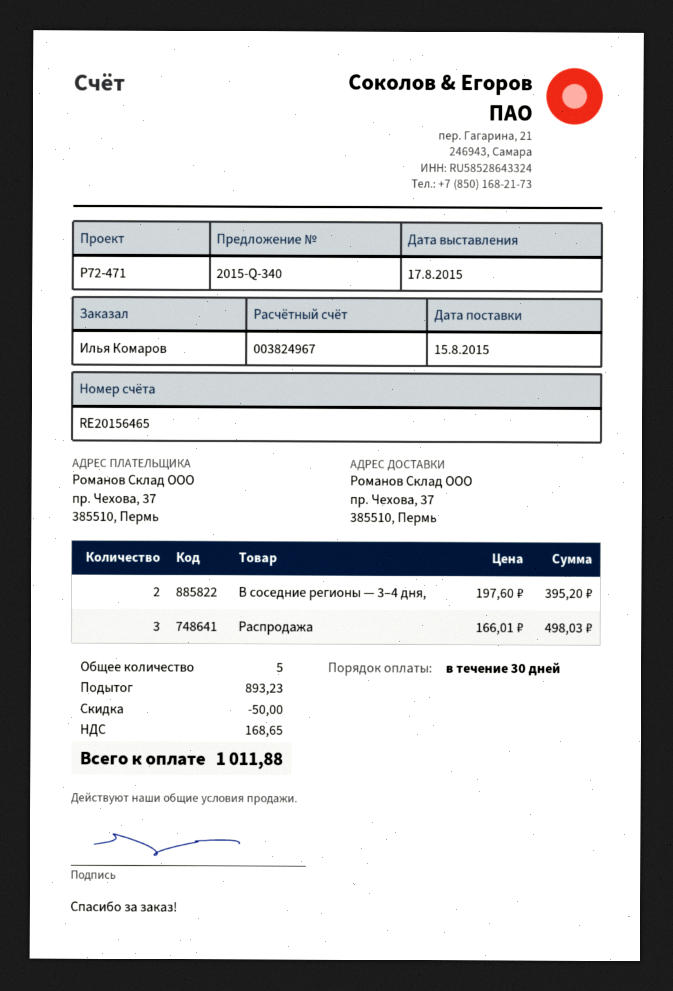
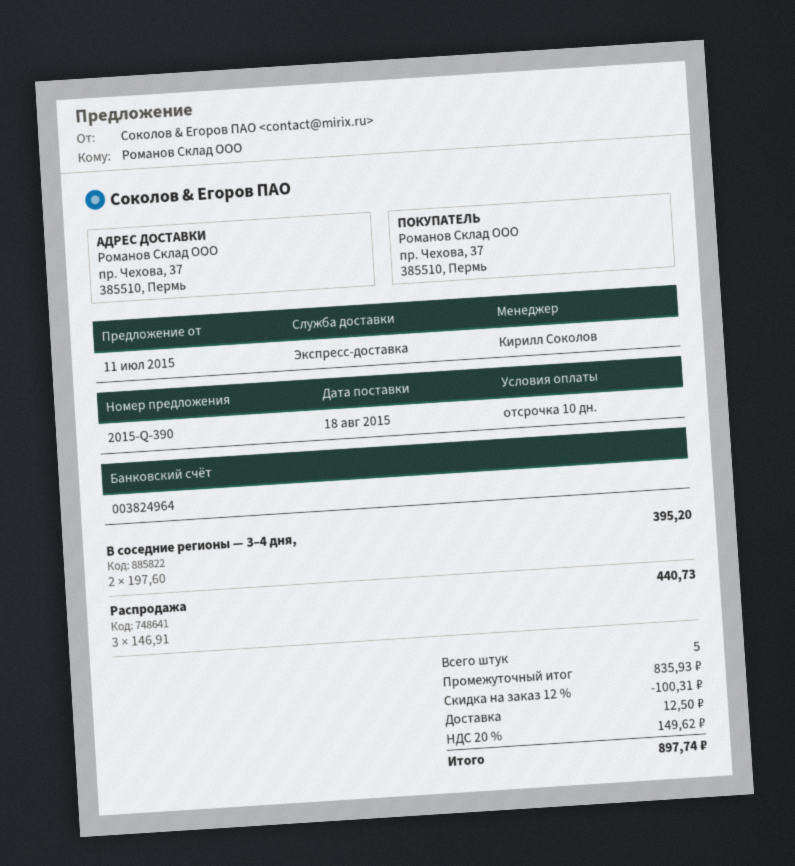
quote number: 2015-Q-340 -> 2015-Q-390
delivery date: 2015-08-15 -> 2015-08-18
payment terms: 30 days -> 10 days
bank account: 003824967 -> 003824964
Распродажа: 3 x 166.01 = 498.03 -> 3 x 146.91 = 440.73
subtotal: 893.23 -> 835.93
discount: 50.00 -> 100.31
shipping: none -> 12.50
tax: 168.65 -> 149.62
total: 1011.88 -> 897.74

